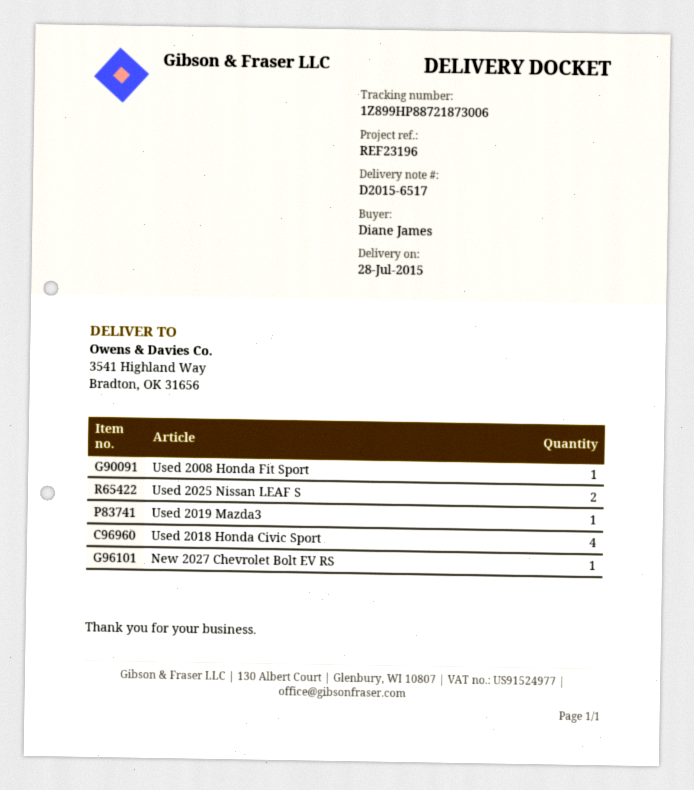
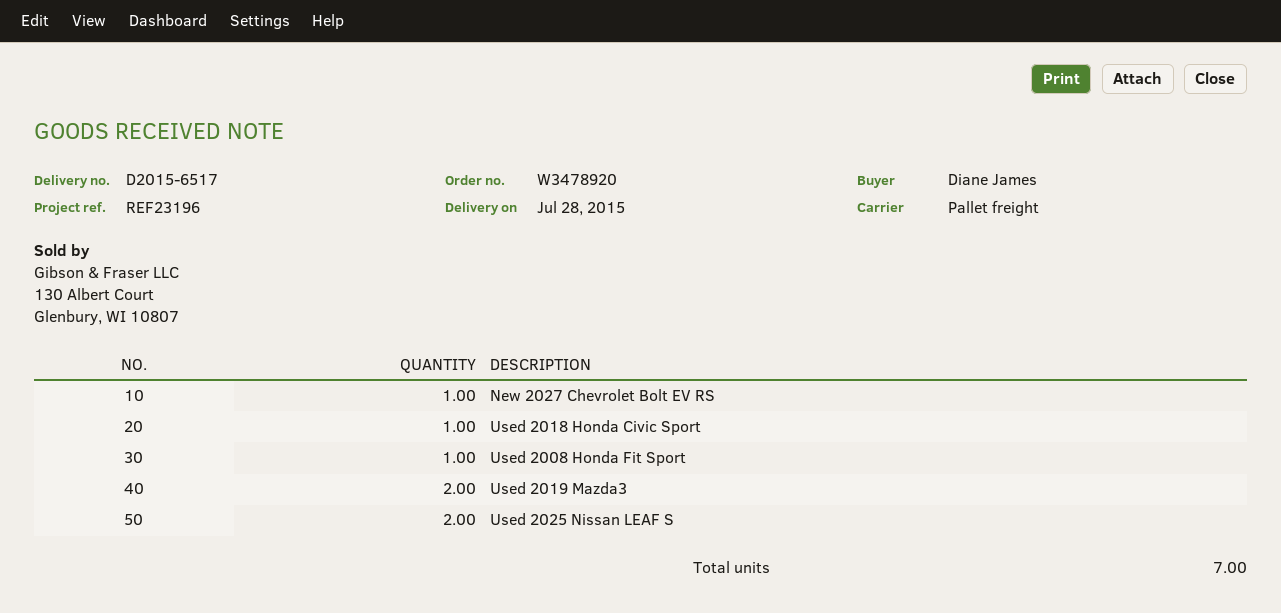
Used 2019 Mazda3: 1 -> 2
Used 2018 Honda Civic Sport: 4 -> 1

